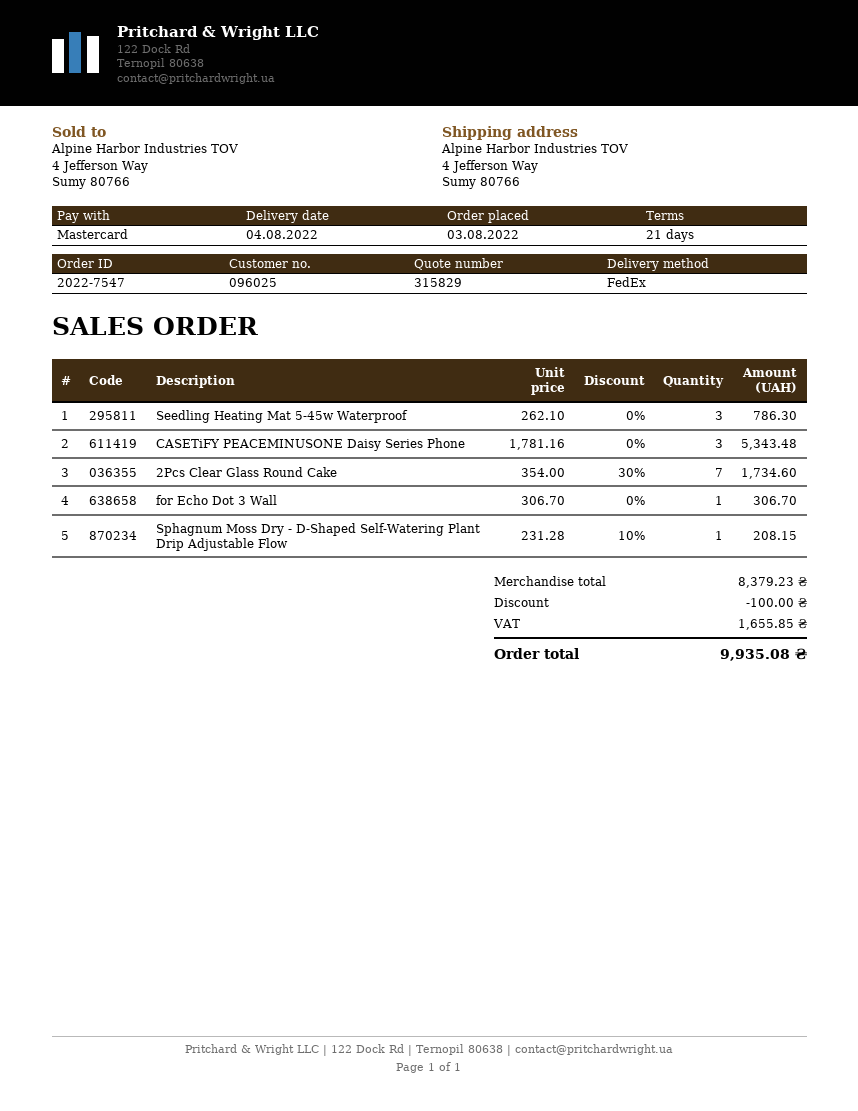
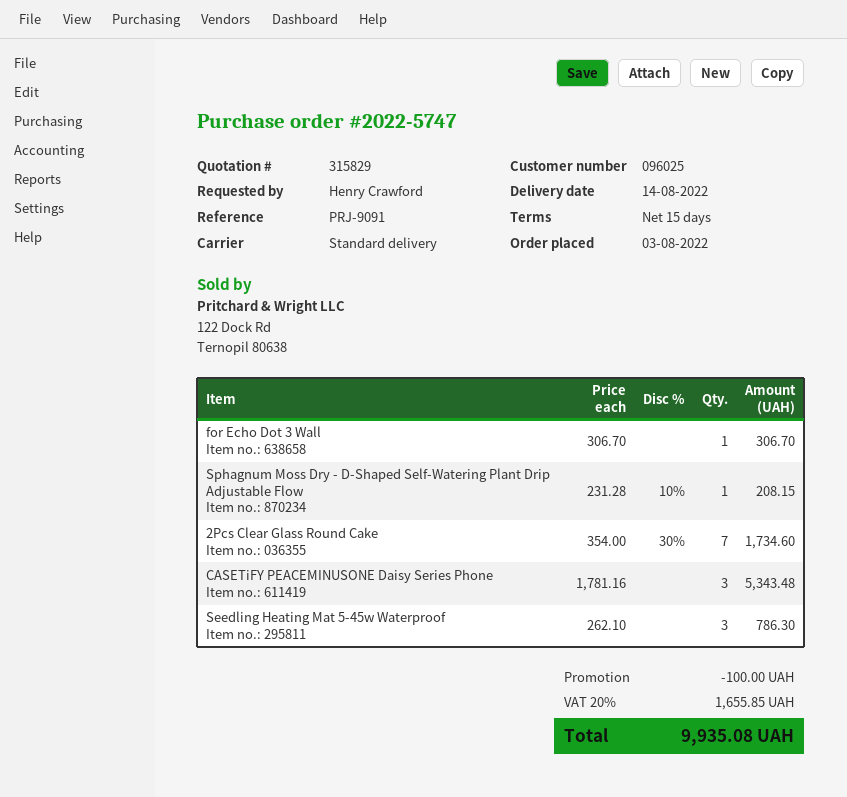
order number: 2022-7547 -> 2022-5747
delivery date: 2022-08-04 -> 2022-08-14
payment terms: 21 days -> 15 days
shipping method: FedEx -> standard

